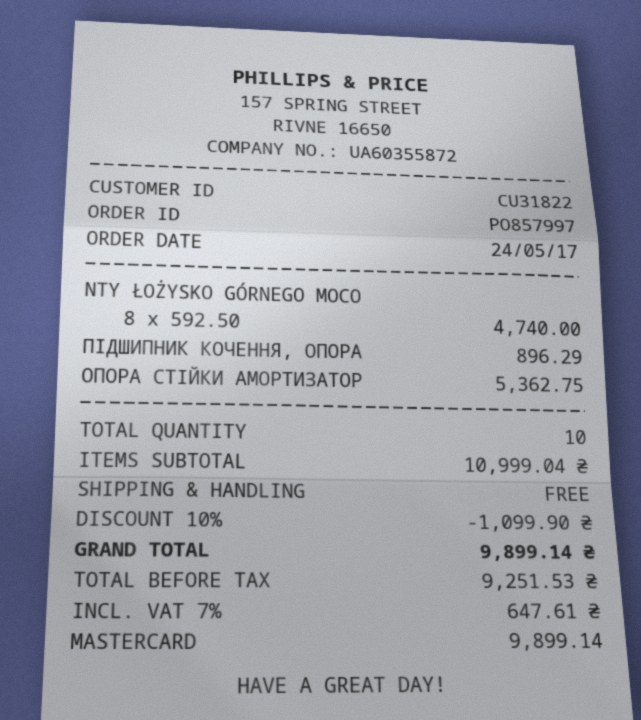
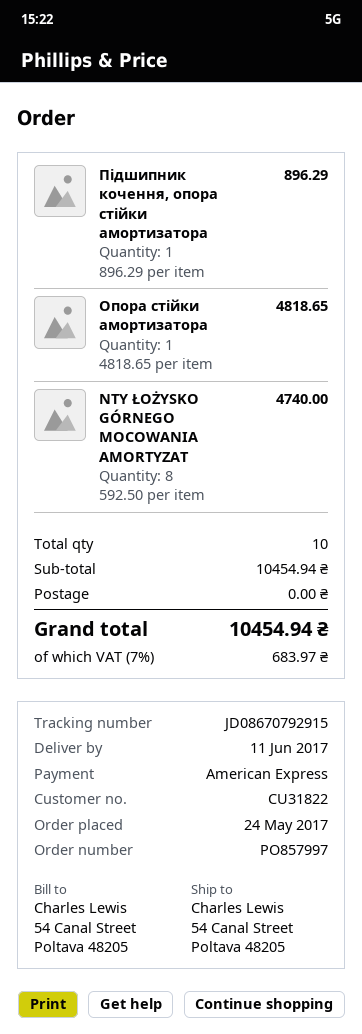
payment method: Mastercard -> American Express
ОПОРА СТІЙКИ АМОРТИЗАТОР: 1 x 5362.75 = 5362.75 -> 1 x 4818.65 = 4818.65
subtotal: 10999.04 -> 10454.94
discount: 10% = 1099.90 -> none
tax: 7% = 647.61 -> 7% = 683.97
total: 9899.14 -> 10454.94

